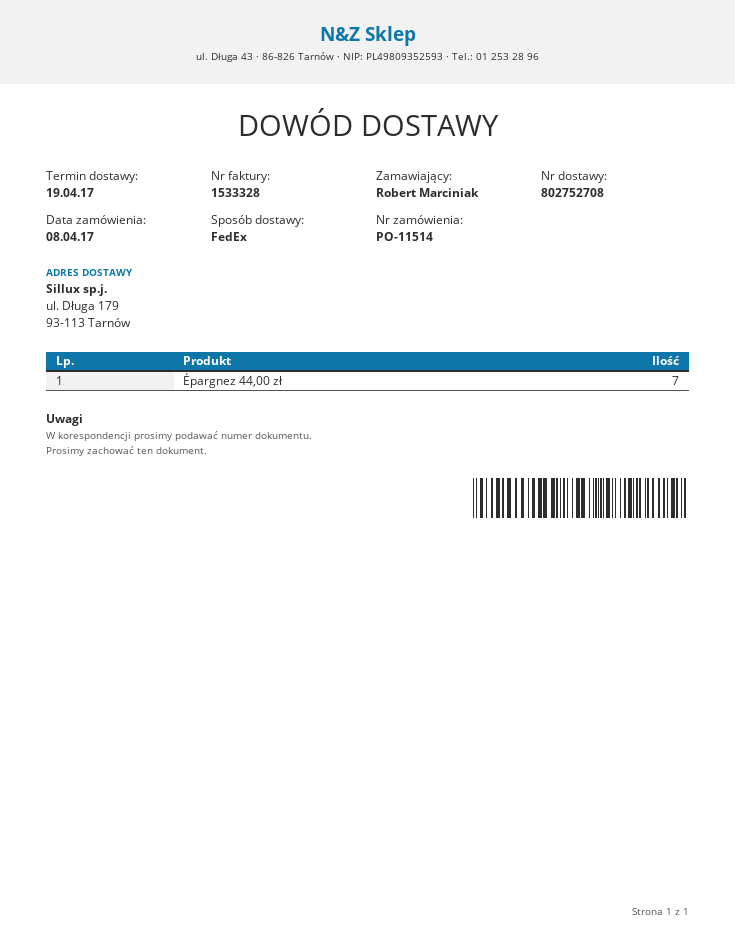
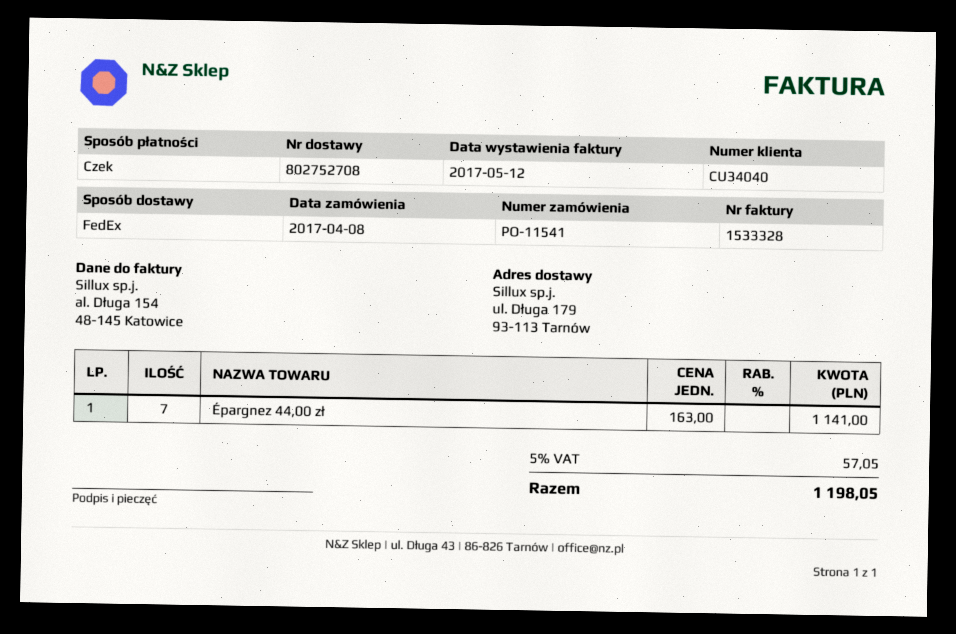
order number: PO-11514 -> PO-11541

